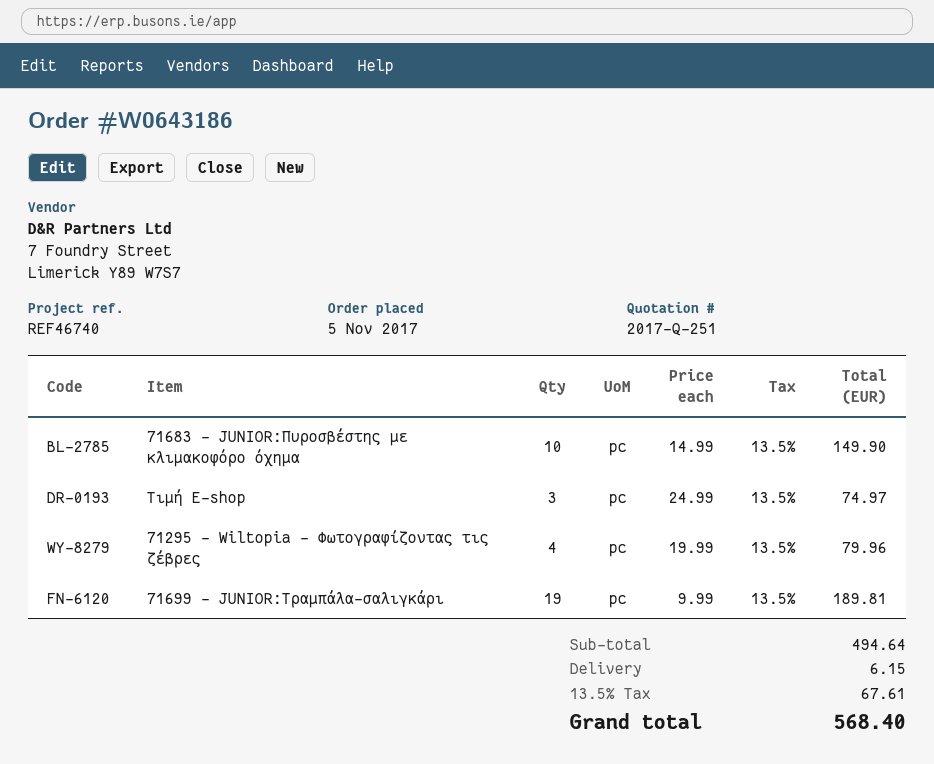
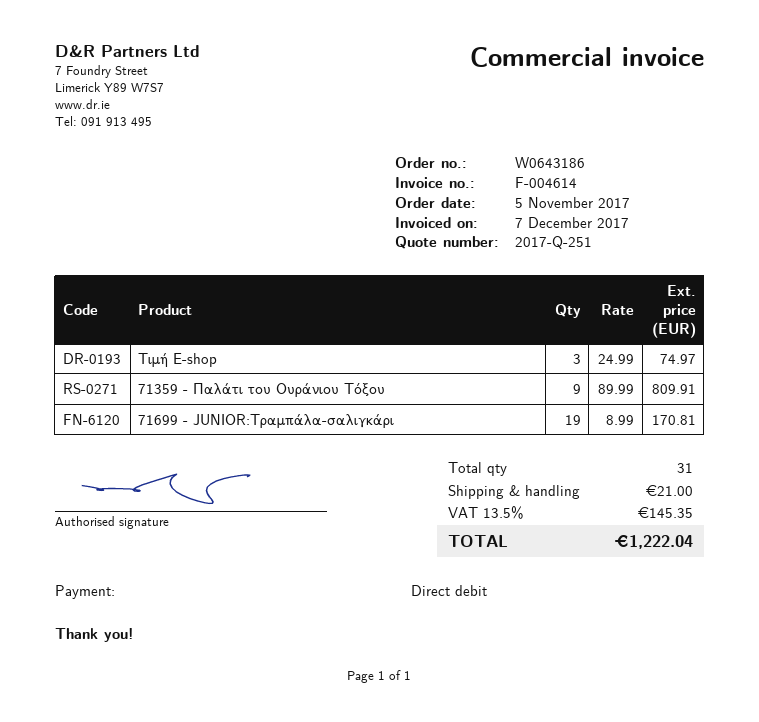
71683 - JUNIOR:Πυροσβέστης με κλιμακοφόρο όχημα: 10 x 14.99 = 149.90 -> none
71295 - Wiltopia - Φωτογραφίζοντας τις ζέβρες: 4 x 19.99 = 79.96 -> none
71699 - JUNIOR:Τραμπάλα-σαλιγκάρι: 19 x 9.99 = 189.81 -> 19 x 8.99 = 170.81
71359 - Παλάτι του Ουράνιου Τόξου: none -> 9 x 89.99 = 809.91
shipping: 6.15 -> 21.00
tax: 13.5% = 67.61 -> 13.5% = 145.35
total: 568.40 -> 1222.04

